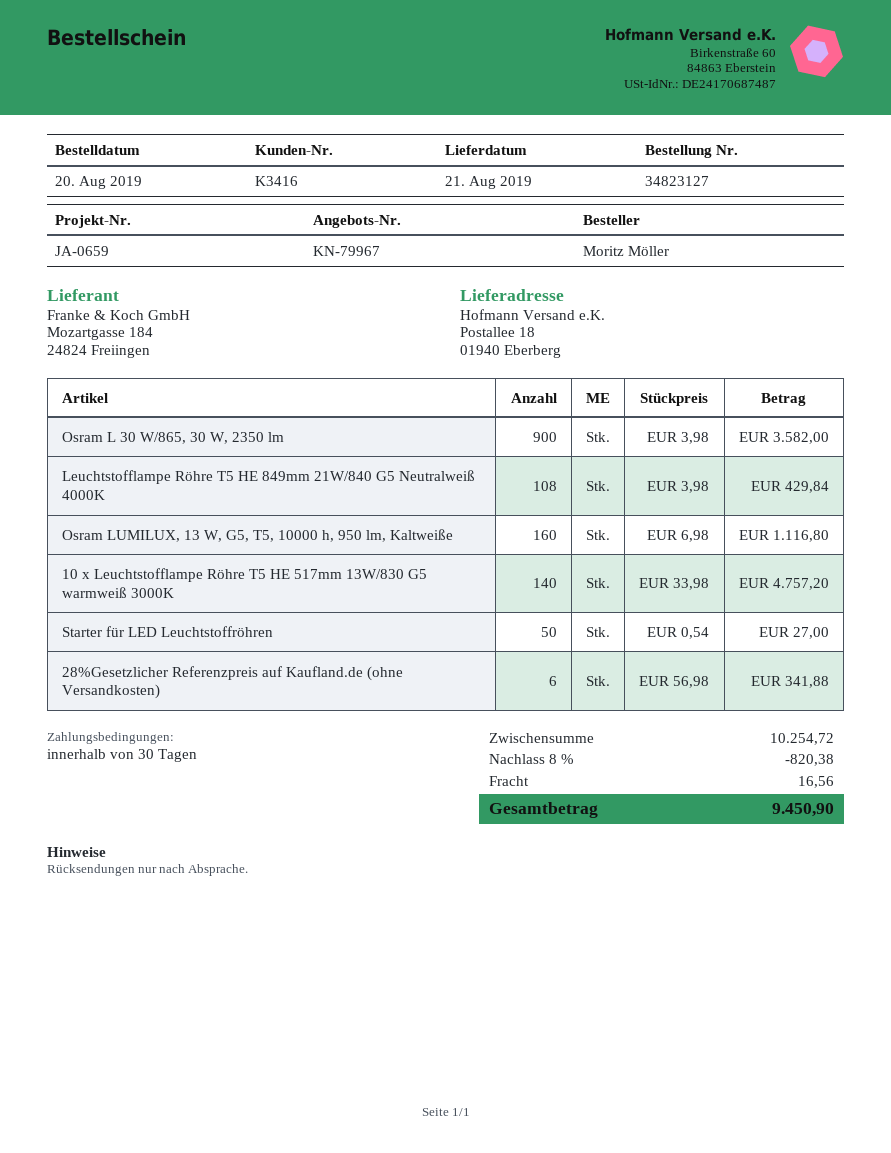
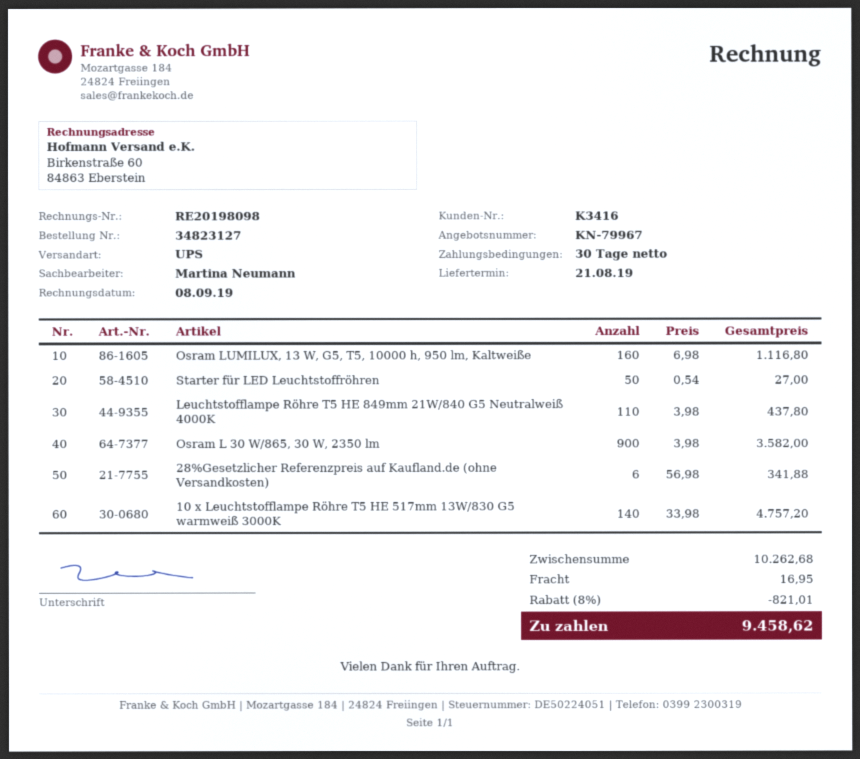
Leuchtstofflampe Röhre T5 HE 849mm 21W/840 G5 Neutralweiß 4000K: 108 x 3.98 = 429.84 -> 110 x 3.98 = 437.80
subtotal: 10254.72 -> 10262.68
discount: 8% = 820.38 -> 8% = 821.01
shipping: 16.56 -> 16.95
total: 9450.90 -> 9458.62

